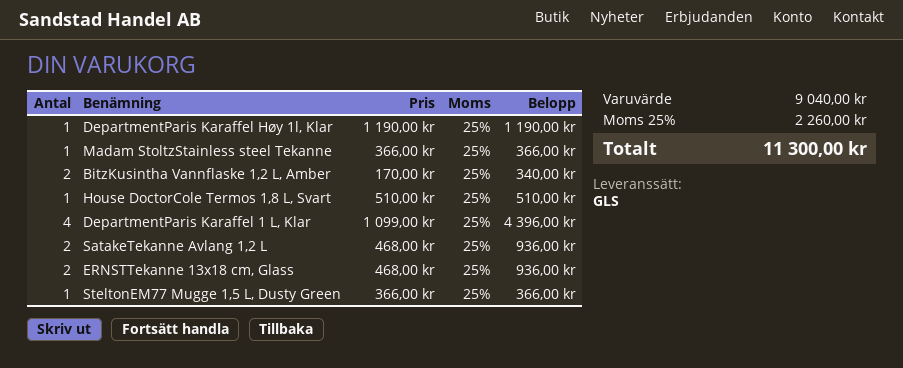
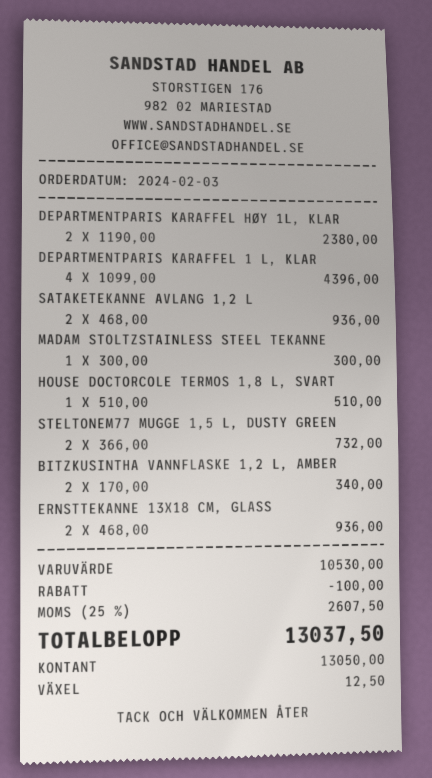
DepartmentParis Karaffel Høy 1l, Klar: 1 x 1190.00 = 1190.00 -> 2 x 1190.00 = 2380.00
Madam StoltzStainless steel Tekanne: 1 x 366.00 = 366.00 -> 1 x 300.00 = 300.00
SteltonEM77 Mugge 1,5 L, Dusty Green: 1 x 366.00 = 366.00 -> 2 x 366.00 = 732.00
subtotal: 9040.00 -> 10530.00
discount: none -> 100.00
tax: 25% = 2260.00 -> 25% = 2607.50
total: 11300.00 -> 13037.50

